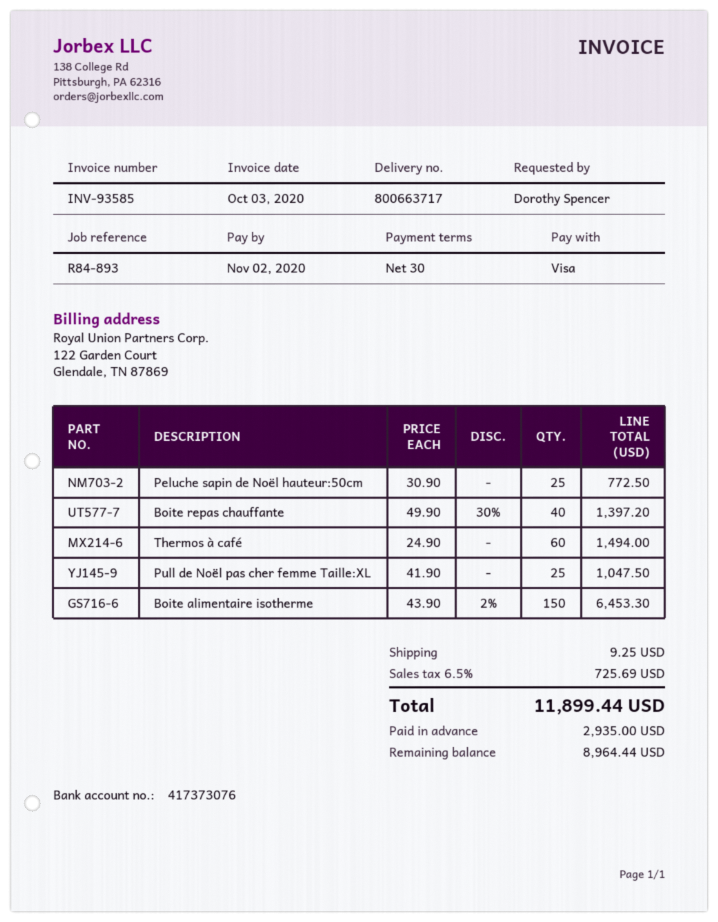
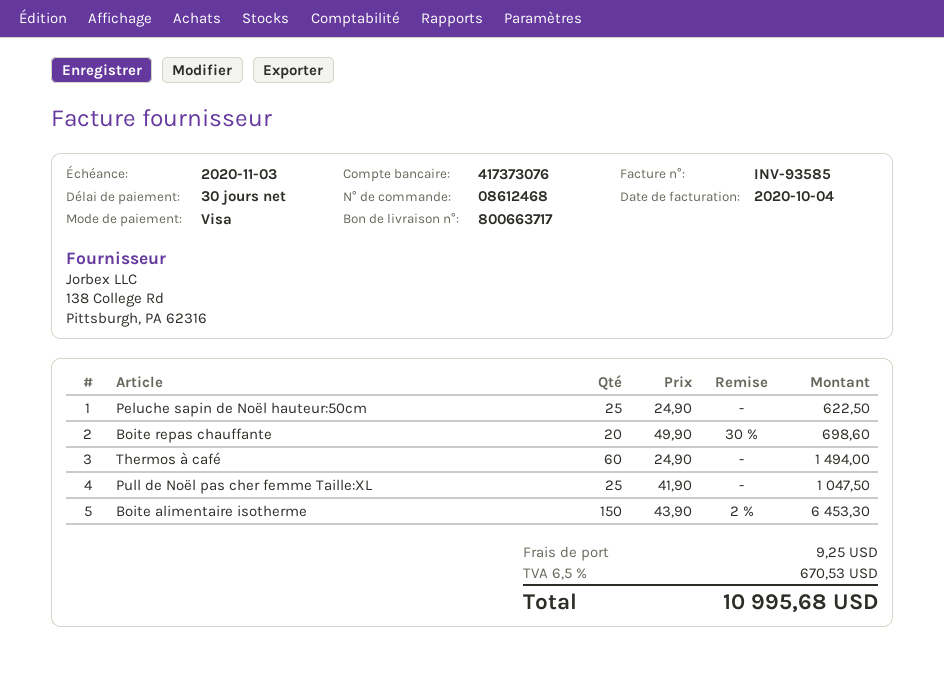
invoice date: 2020-10-03 -> 2020-10-04
due date: 2020-11-02 -> 2020-11-03
Peluche sapin de Noël hauteur:50cm: 25 x 30.90 = 772.50 -> 25 x 24.90 = 622.50
Boite repas chauffante: 40 x 49.90 - 30% = 1397.20 -> 20 x 49.90 - 30% = 698.60
tax: 6.5% = 725.69 -> 6.5% = 670.53
total: 11899.44 -> 10995.68

